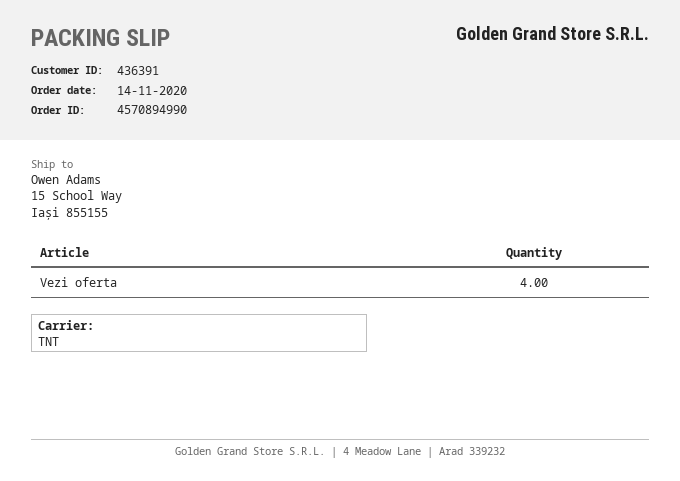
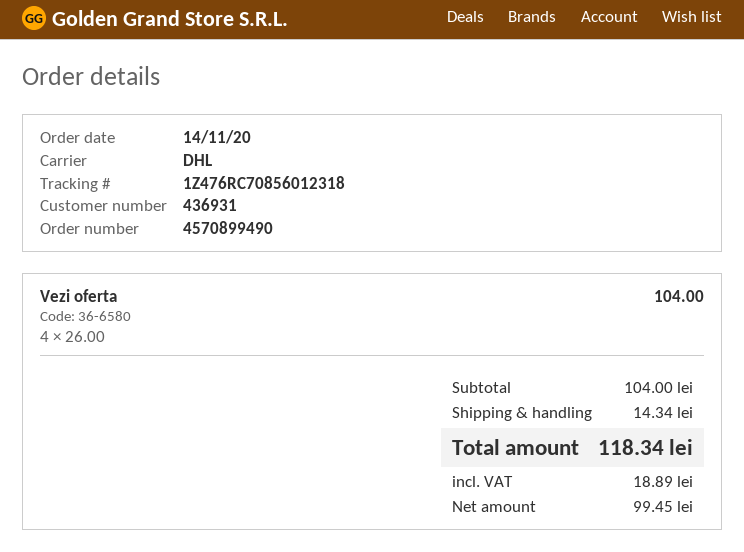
order number: 4570894990 -> 4570899490
customer number: 436391 -> 436931
shipping method: TNT -> DHL

